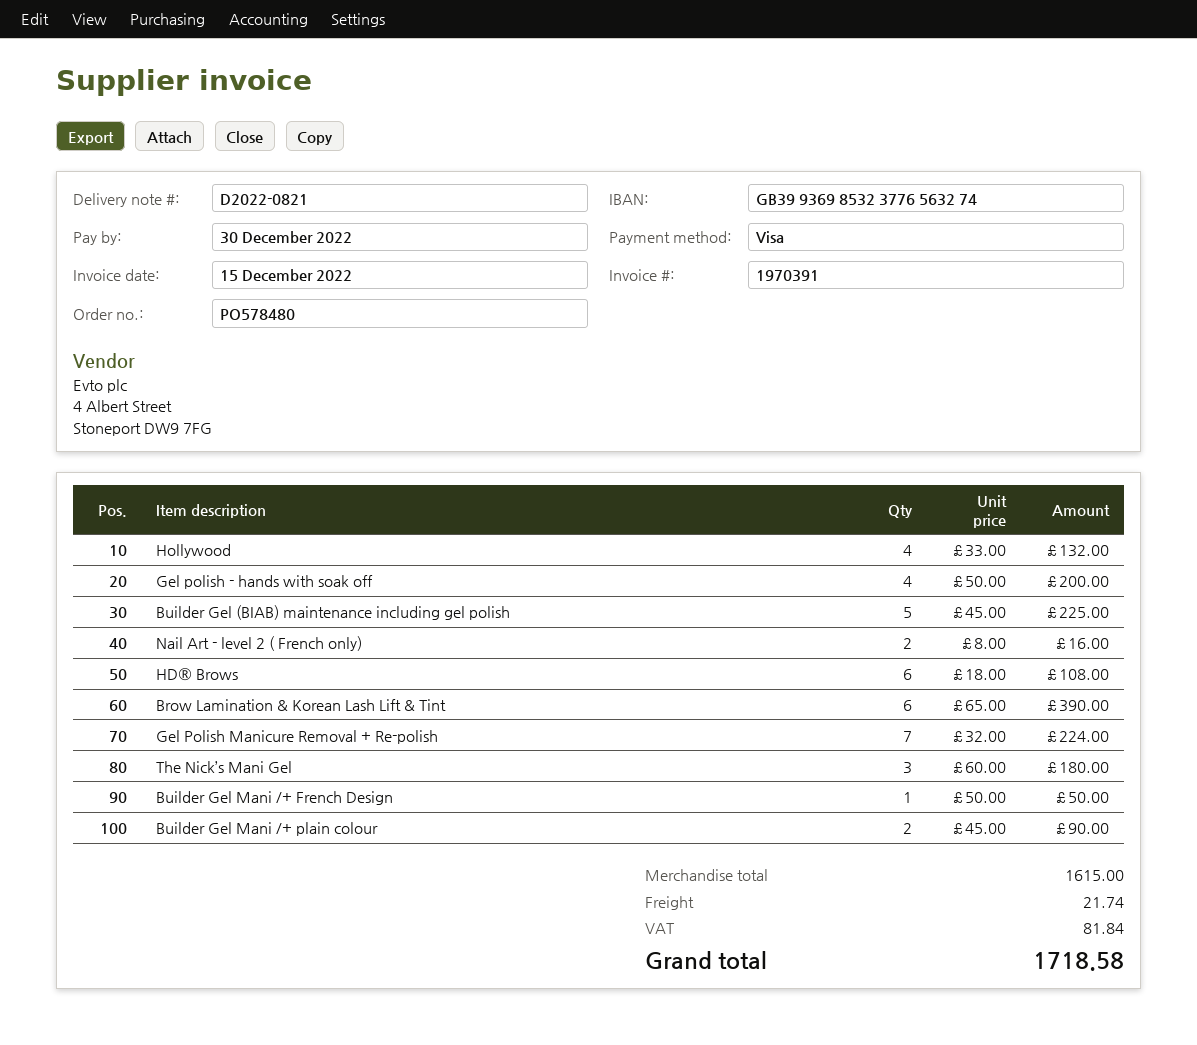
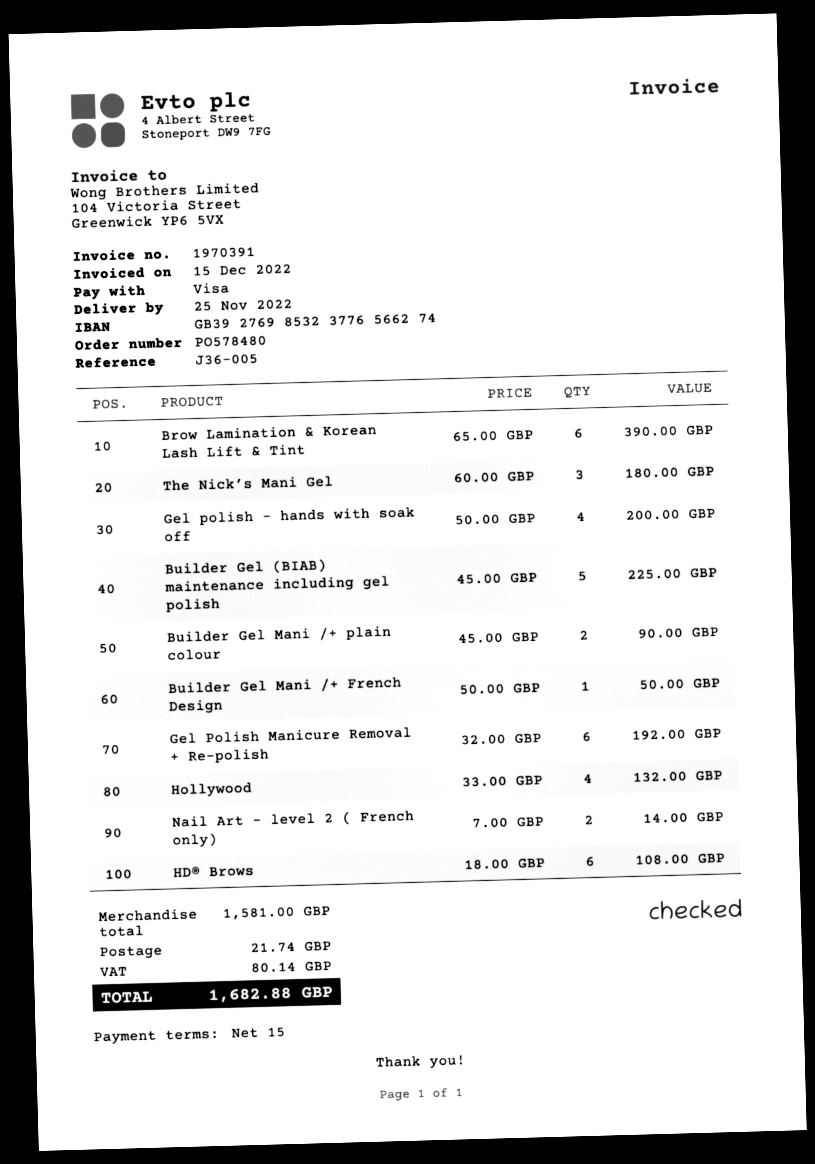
bank account: GB39936985323776563274 -> GB39276985323776566274
Nail Art - level 2 ( French only): 2 x 8.00 = 16.00 -> 2 x 7.00 = 14.00
Gel Polish Manicure Removal + Re-polish: 7 x 32.00 = 224.00 -> 6 x 32.00 = 192.00
subtotal: 1615.00 -> 1581.00
tax: 81.84 -> 80.14
total: 1718.58 -> 1682.88

